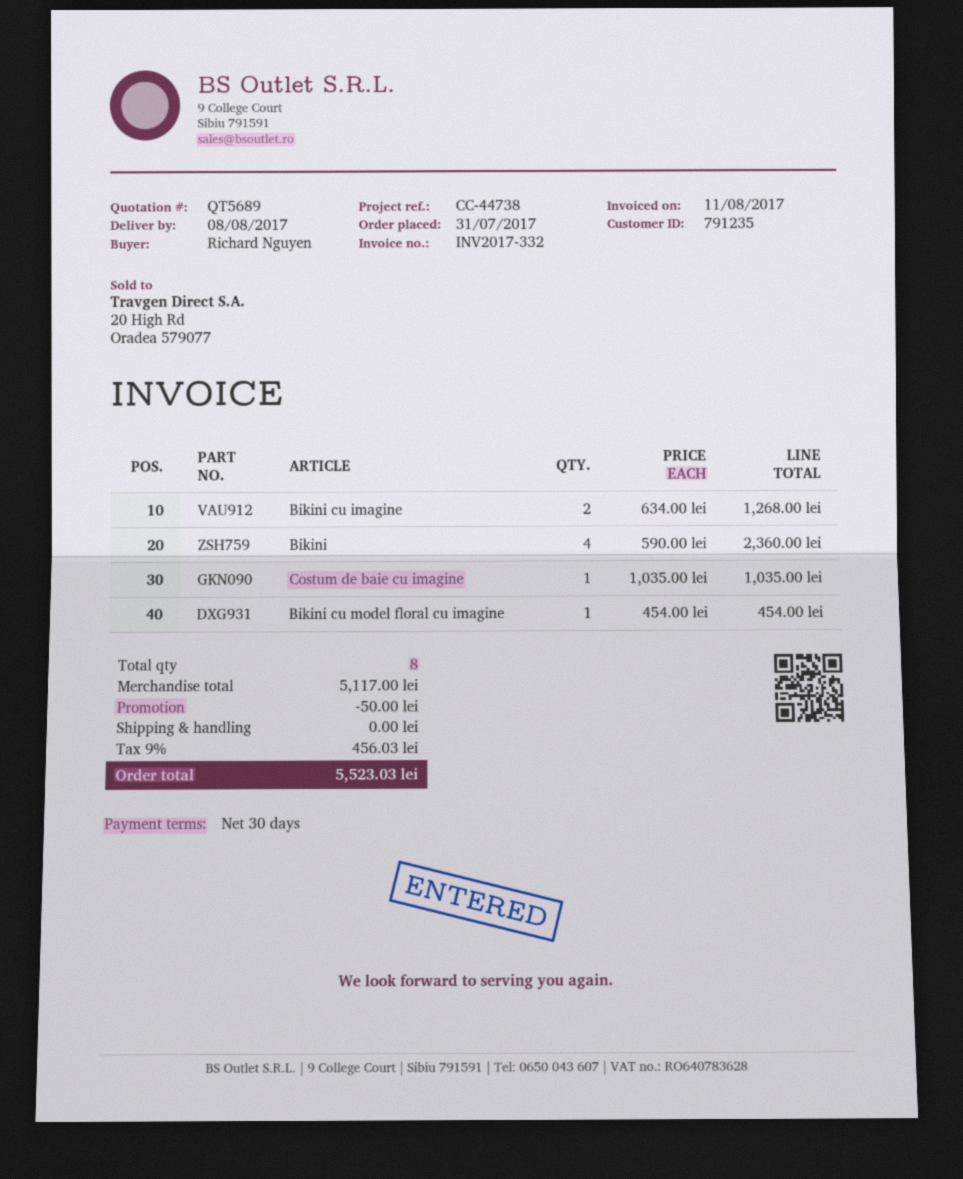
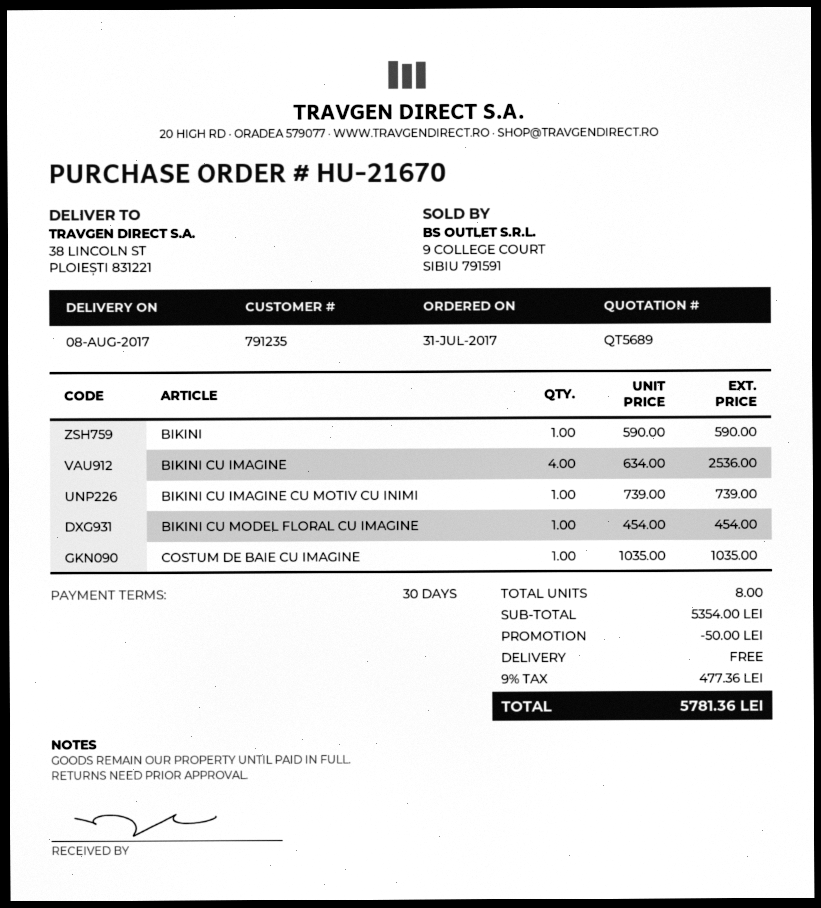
Bikini cu imagine: 2 x 634.00 = 1268.00 -> 4 x 634.00 = 2536.00
Bikini: 4 x 590.00 = 2360.00 -> 1 x 590.00 = 590.00
BIKINI CU IMAGINE CU MOTIV CU INIMI: none -> 1 x 739.00 = 739.00
subtotal: 5117.00 -> 5354.00
tax: 9% = 456.03 -> 9% = 477.36
total: 5523.03 -> 5781.36

